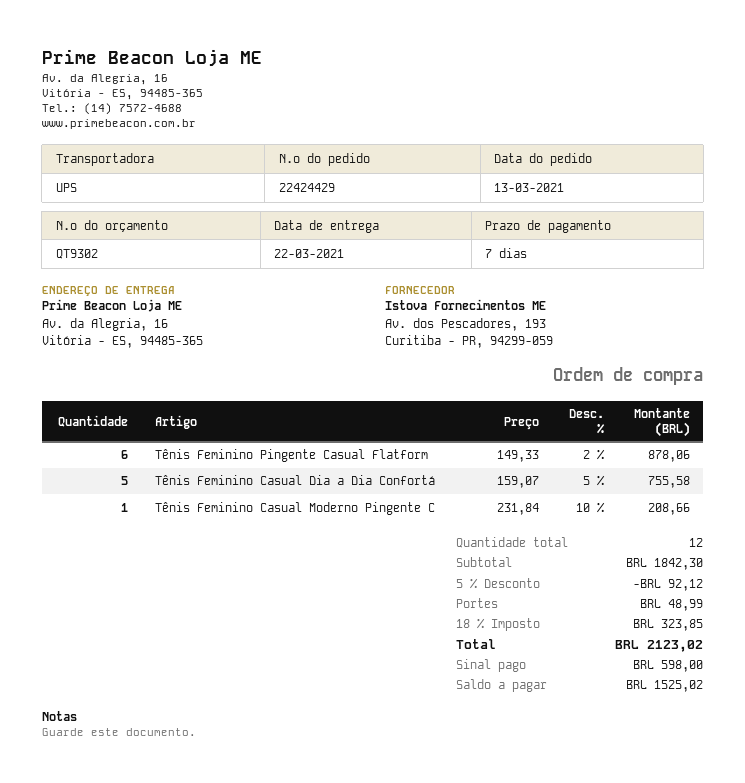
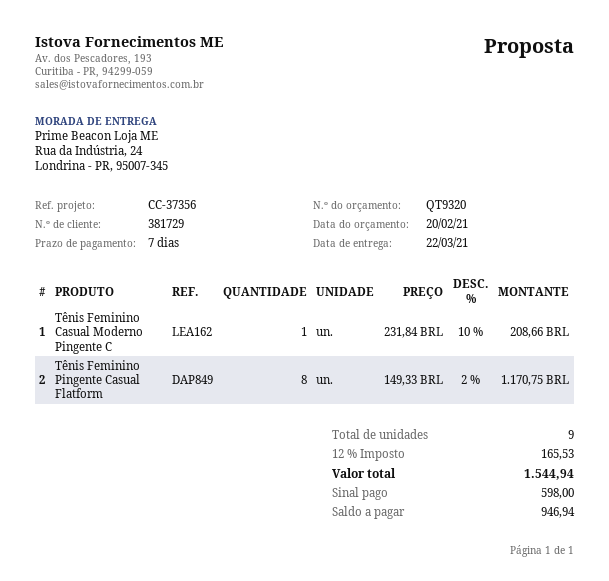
quote number: QT9302 -> QT9320
ship to: Av. da Alegria, 16, Vitória - ES, 94485-365 -> Rua da Indústria, 24, Londrina - PR, 95007-345
Tênis Feminino Pingente Casual Flatform: 6 x 149.33 - 2% = 878.06 -> 8 x 149.33 - 2% = 1170.75
Tênis Feminino Casual Dia a Dia Confortá: 5 x 159.07 - 5% = 755.58 -> none
total quantity: 12 -> 9
discount: 5% = 92.12 -> none
shipping: 48.99 -> none
tax: 18% = 323.85 -> 12% = 165.53
total: 2123.02 -> 1544.94
balance: 1525.02 -> 946.94

